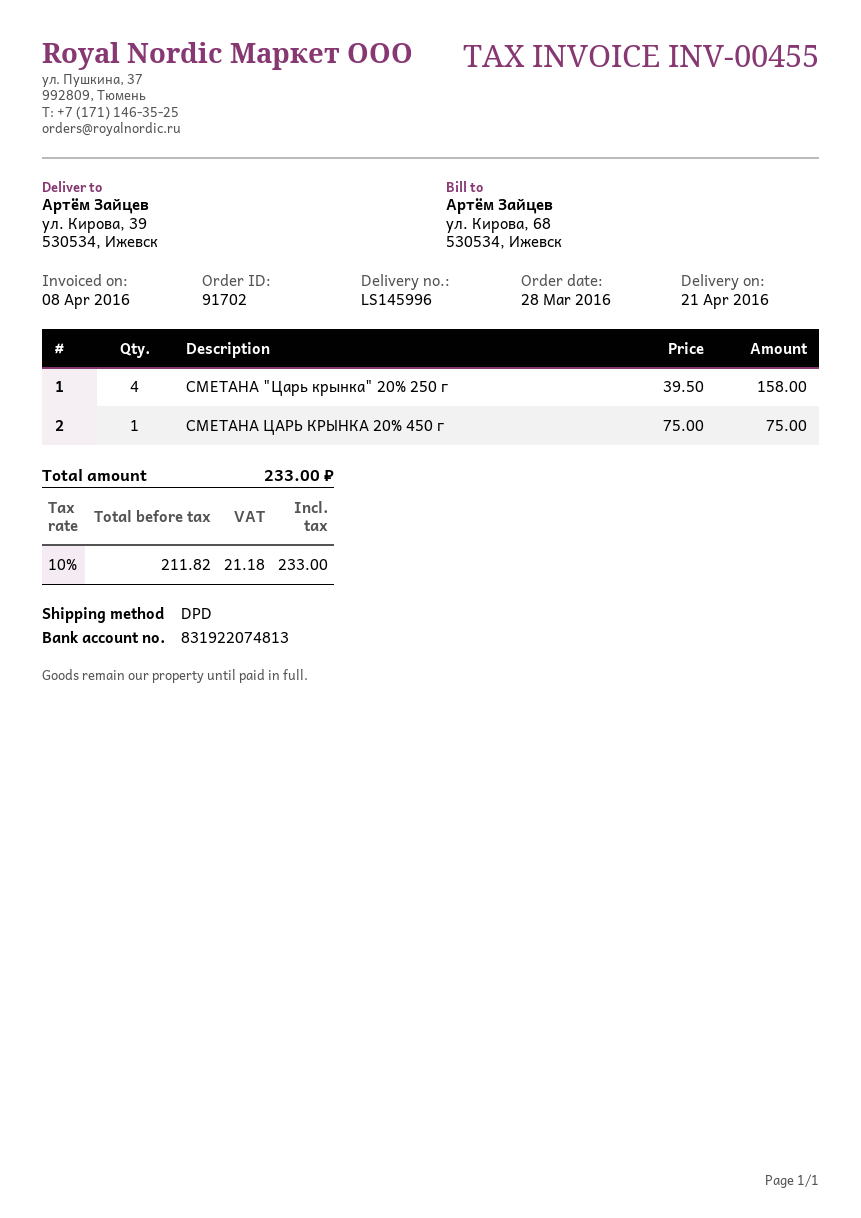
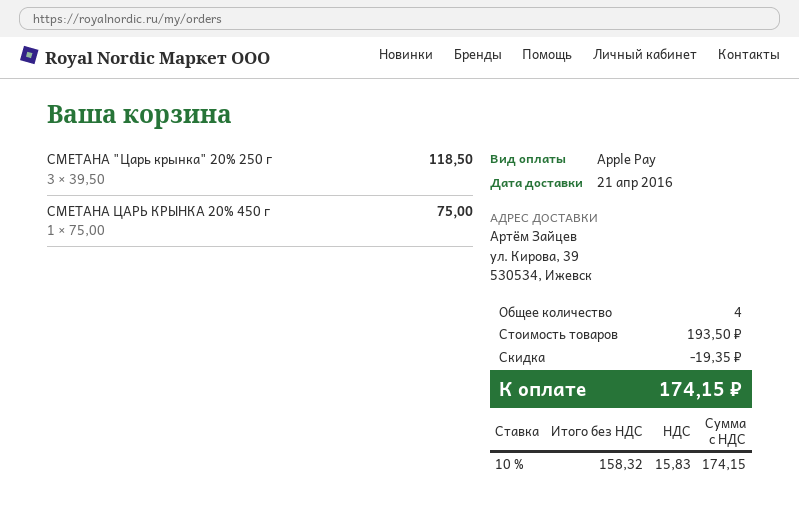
СМЕТАНА "Царь крынка" 20% 250 г: 4 x 39.50 = 158.00 -> 3 x 39.50 = 118.50
discount: none -> 19.35
net: 211.82 -> 158.32
tax: 10% = 21.18 -> 10% = 15.83
total: 233.00 -> 174.15

